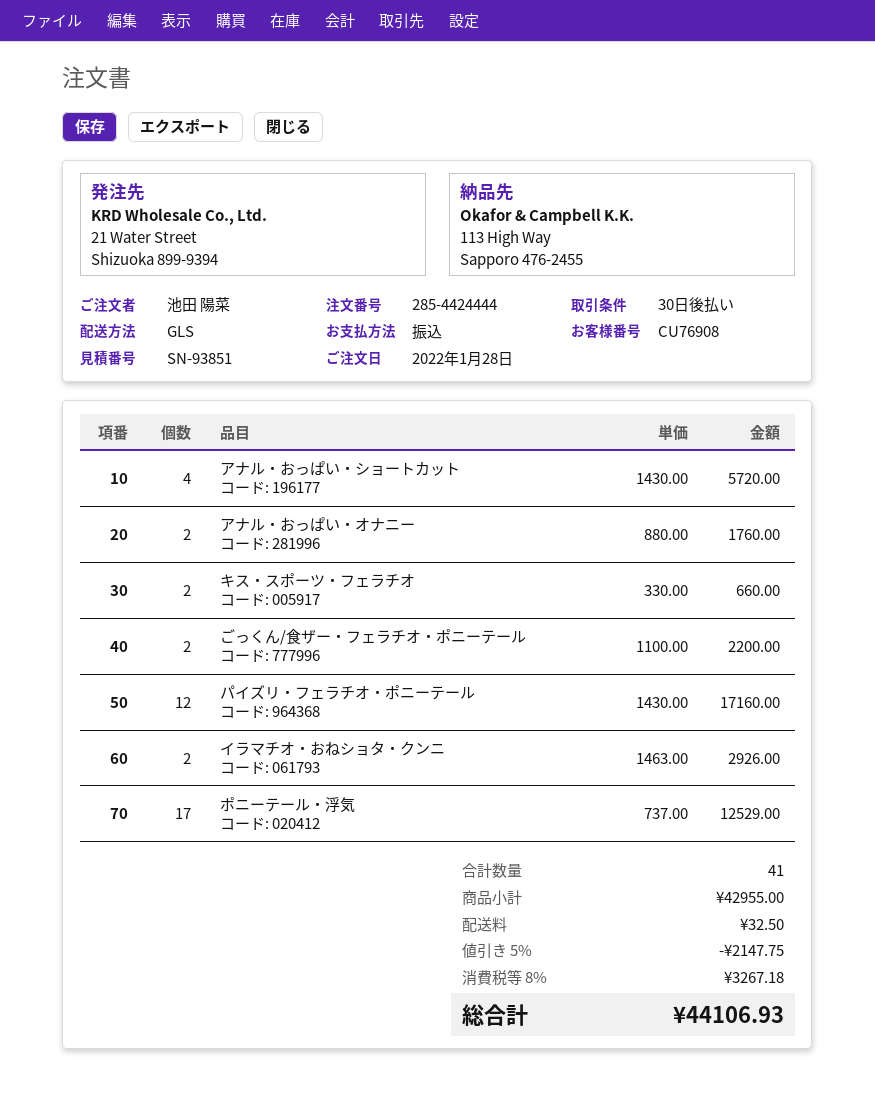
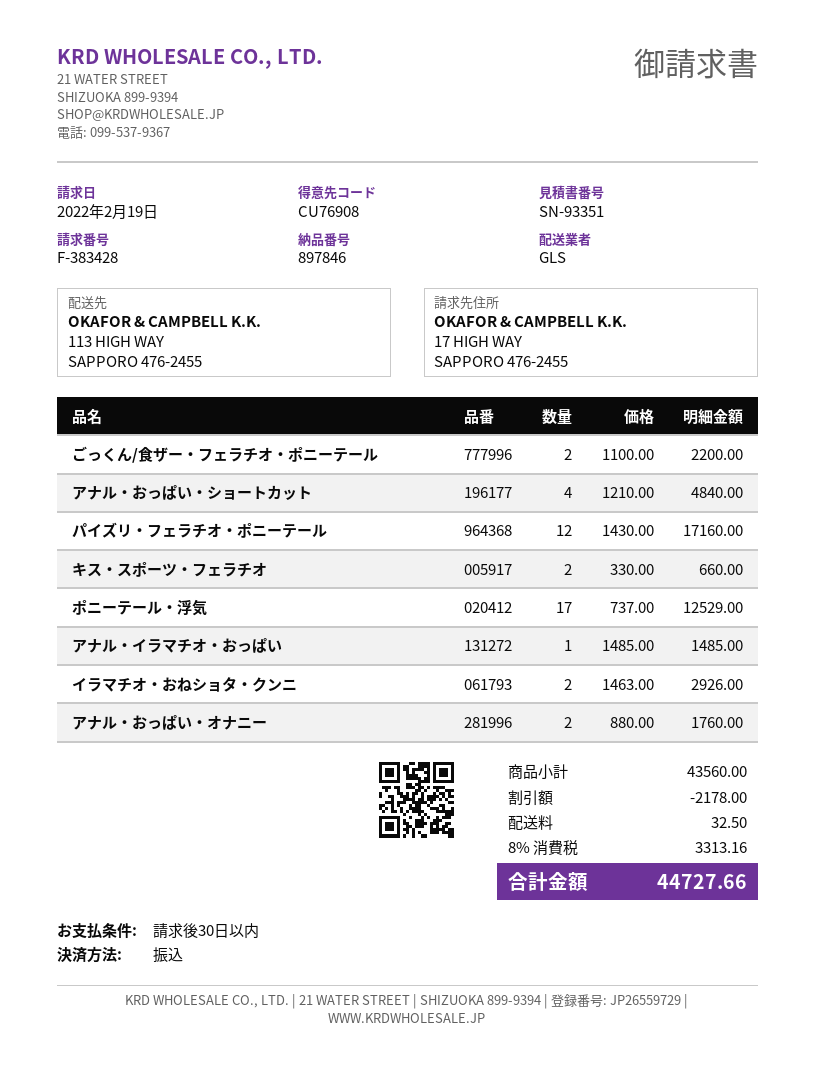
quote number: SN-93851 -> SN-93351
アナル・おっぱい・ショートカット: 4 x 1430.00 = 5720.00 -> 4 x 1210.00 = 4840.00
アナル・イラマチオ・おっぱい: none -> 1 x 1485.00 = 1485.00
subtotal: 42955.00 -> 43560.00
discount: 2147.75 -> 2178.00
tax: 8% = 3267.18 -> 8% = 3313.16
total: 44106.93 -> 44727.66

